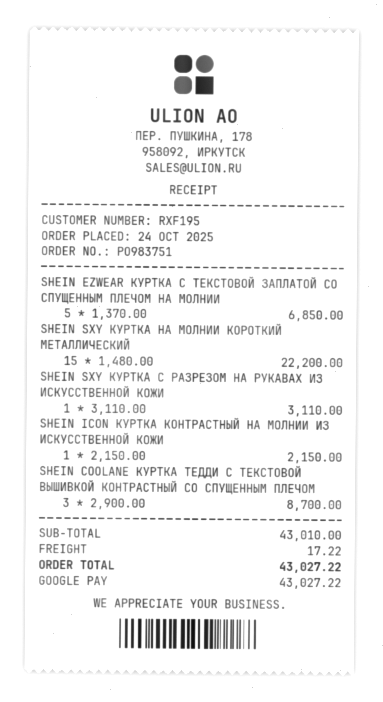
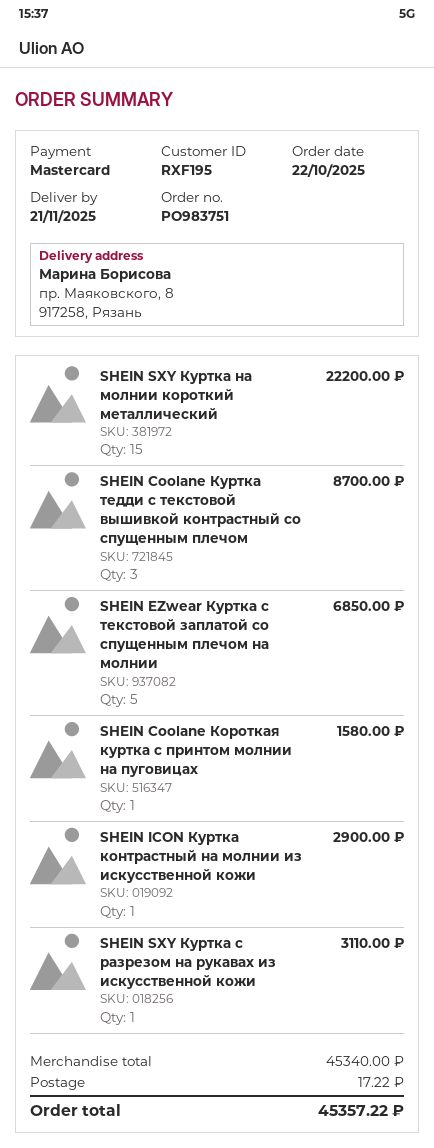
order date: 2025-10-24 -> 2025-10-22
payment method: Google Pay -> Mastercard
SHEIN ICON КУРТКА КОНТРАСТНЫЙ НА МОЛНИИ ИЗ ИСКУССТВЕННОЙ КОЖИ: 1 for 2150.00 -> 1 for 2900.00
SHEIN Coolane Короткая куртка с принтом молнии на пуговицах: none -> 1 for 1580.00
subtotal: 43010.00 -> 45340.00
total: 43027.22 -> 45357.22

